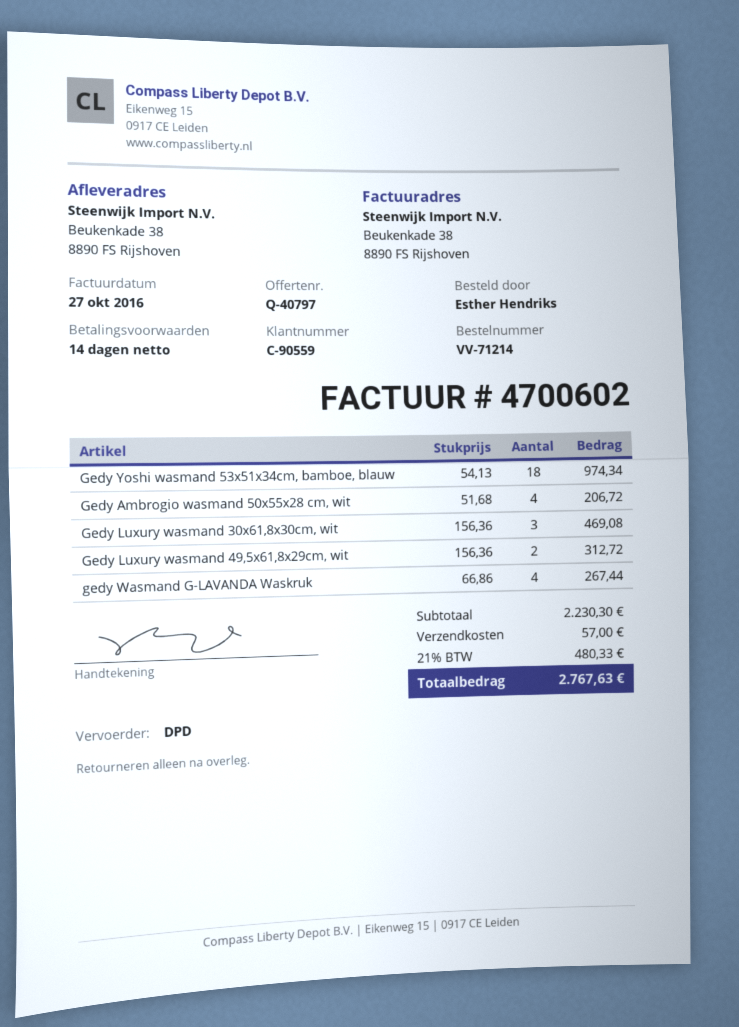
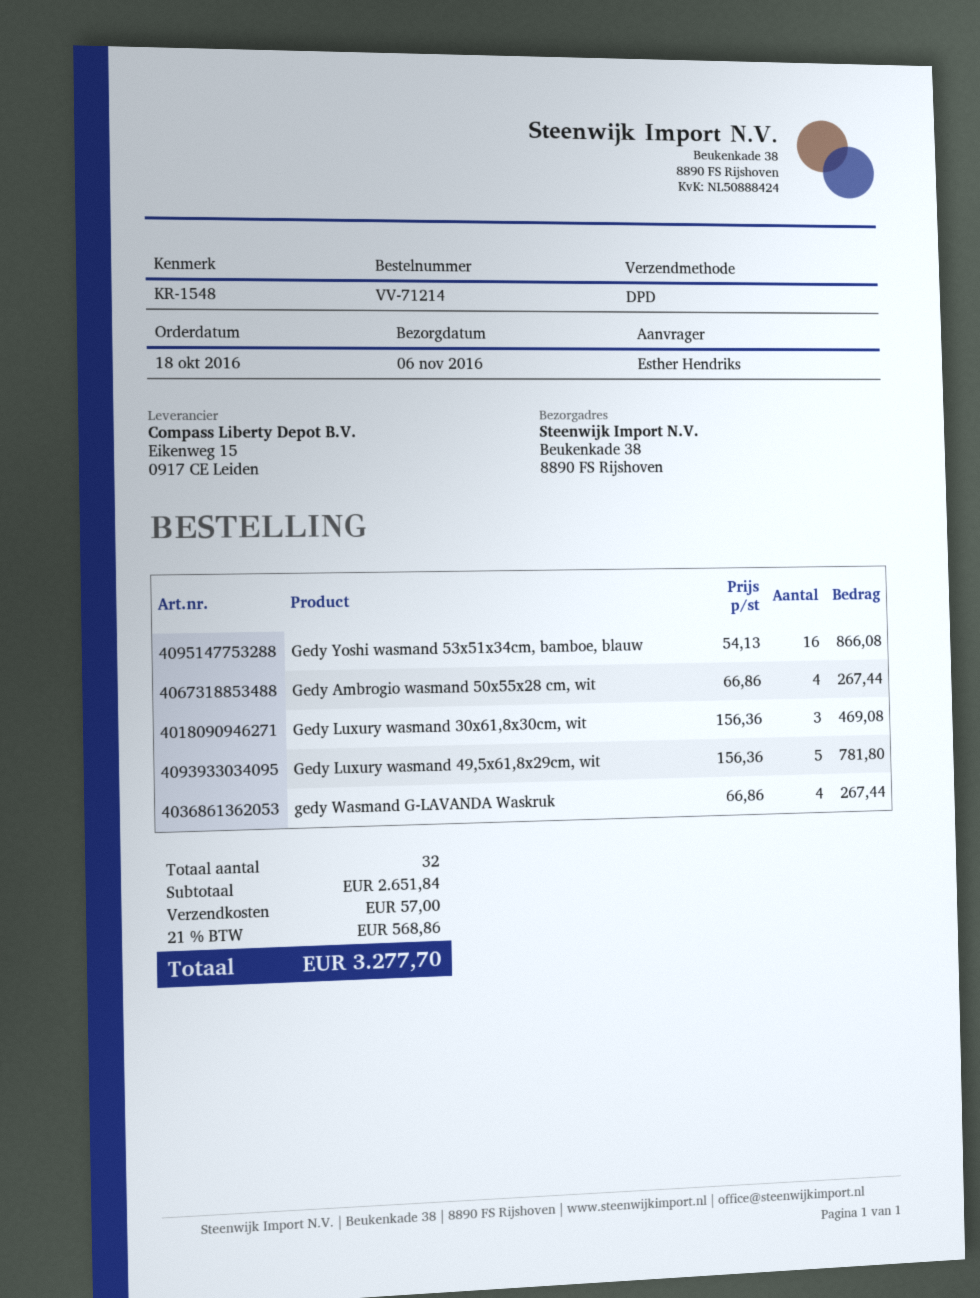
Gedy Yoshi wasmand 53x51x34cm, bamboe, blauw: 18 x 54.13 = 974.34 -> 16 x 54.13 = 866.08
Gedy Ambrogio wasmand 50x55x28 cm, wit: 4 x 51.68 = 206.72 -> 4 x 66.86 = 267.44
Gedy Luxury wasmand 49,5x61,8x29cm, wit: 2 x 156.36 = 312.72 -> 5 x 156.36 = 781.80
subtotal: 2230.30 -> 2651.84
tax: 21% = 480.33 -> 21% = 568.86
total: 2767.63 -> 3277.70

